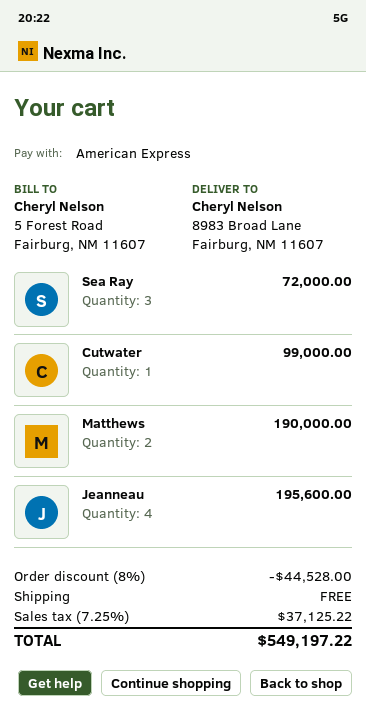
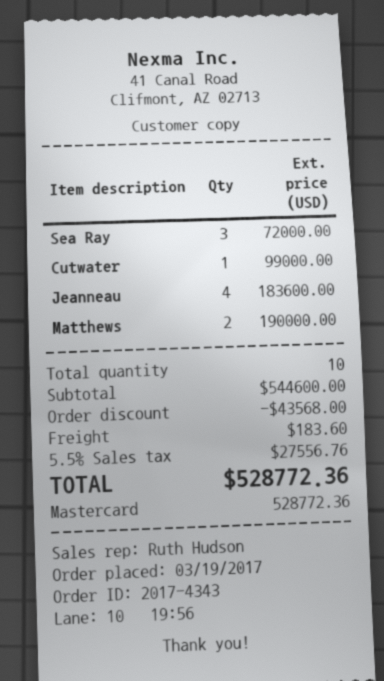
payment method: American Express -> Mastercard
Jeanneau: 4 for 195600.00 -> 4 for 183600.00
discount: 44528.00 -> 43568.00
shipping: 0.00 -> 183.60
tax: 7.25% = 37125.22 -> 5.5% = 27556.76
total: 549197.22 -> 528772.36

